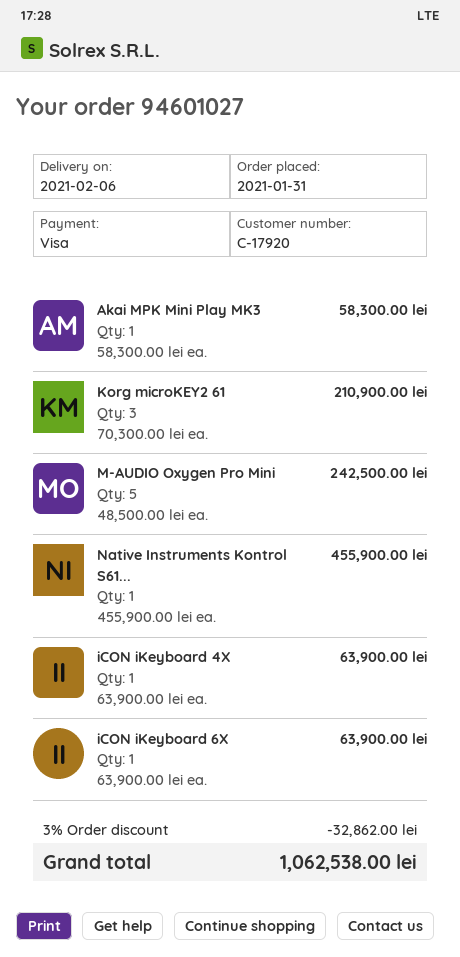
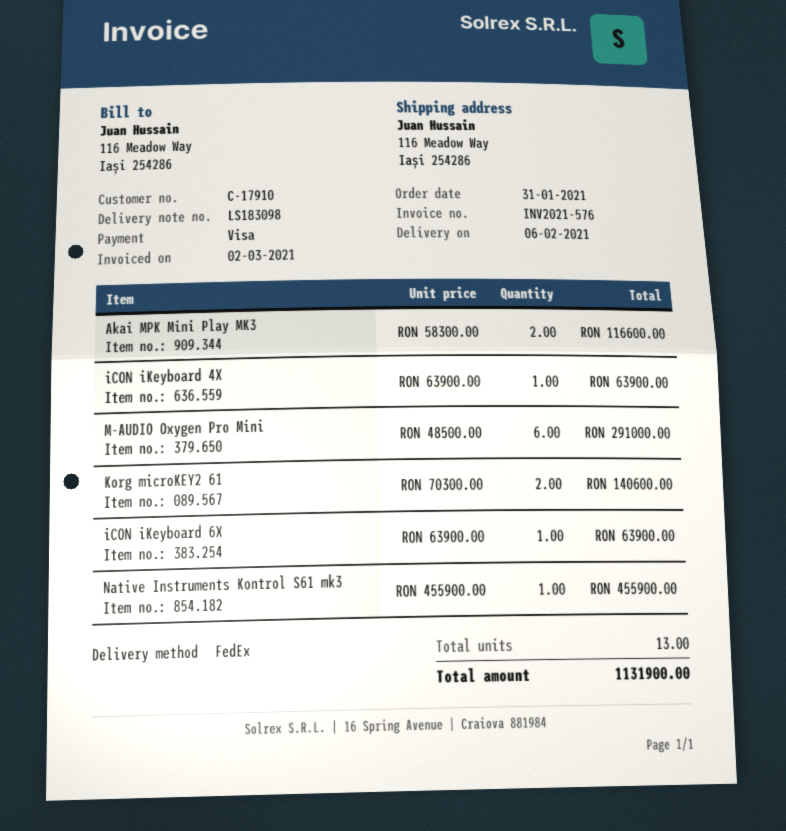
customer number: C-17920 -> C-17910
Akai MPK Mini Play MK3: 1 x 58300.00 = 58300.00 -> 2 x 58300.00 = 116600.00
Korg microKEY2 61: 3 x 70300.00 = 210900.00 -> 2 x 70300.00 = 140600.00
M-AUDIO Oxygen Pro Mini: 5 x 48500.00 = 242500.00 -> 6 x 48500.00 = 291000.00
discount: 3% = 32862.00 -> none
total: 1062538.00 -> 1131900.00

